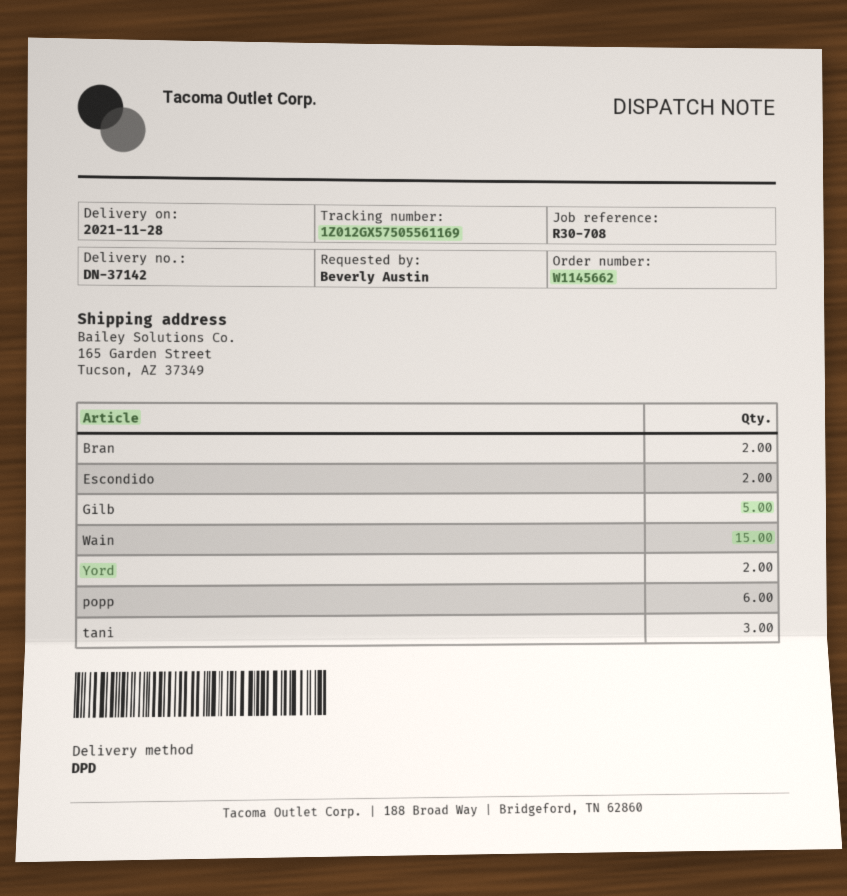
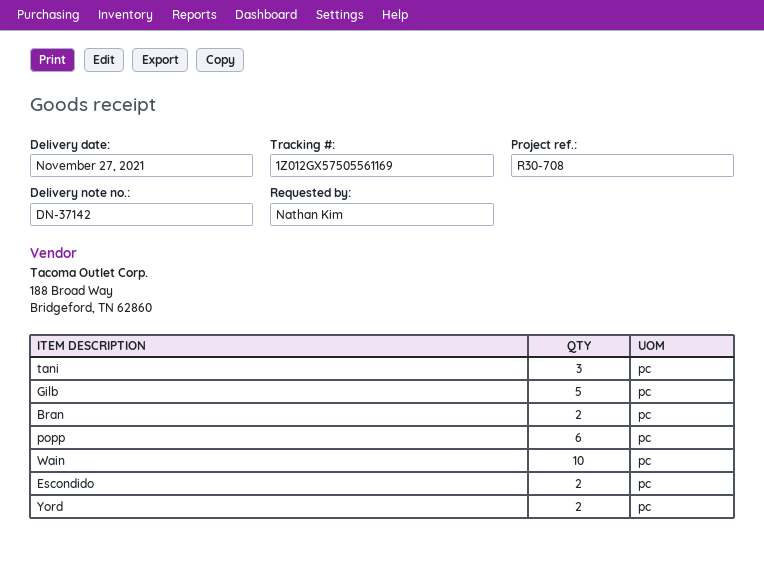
delivery date: 2021-11-28 -> 2021-11-27
ordered by: Beverly Austin -> Nathan Kim
Wain: 15 -> 10

